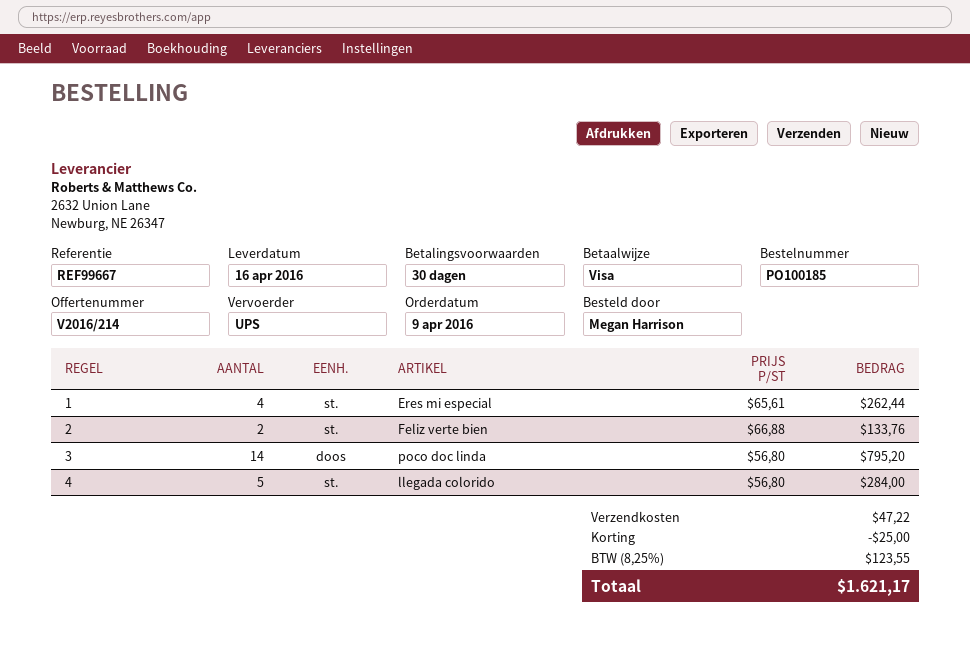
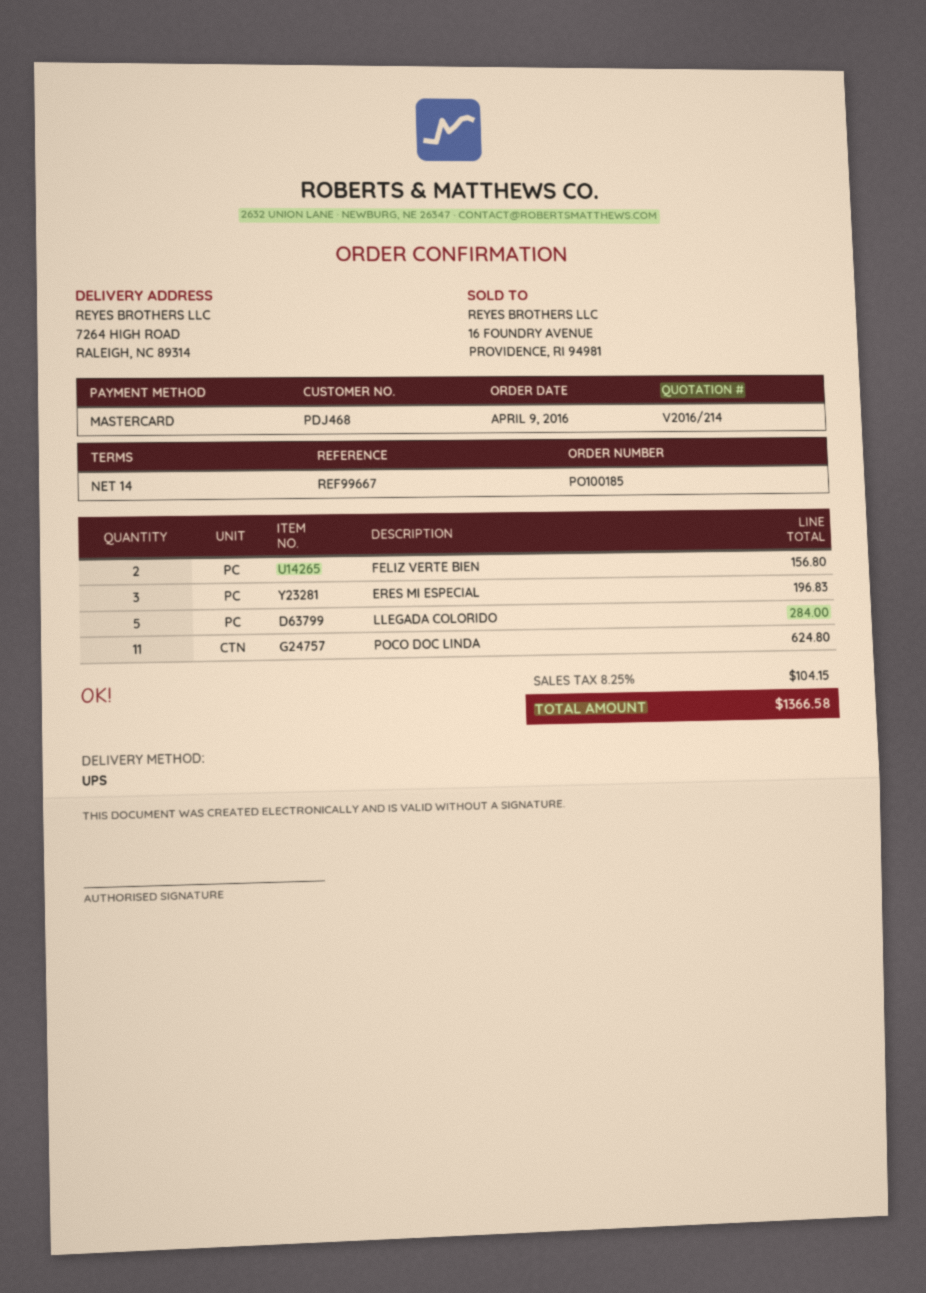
payment terms: 30 days -> 14 days
payment method: Visa -> Mastercard
Eres mi especial: 4 for 262.44 -> 3 for 196.83
Feliz verte bien: 2 for 133.76 -> 2 for 156.80
poco doc linda: 14 for 795.20 -> 11 for 624.80
discount: 25.00 -> none
shipping: 47.22 -> none
tax: 8.25% = 123.55 -> 8.25% = 104.15
total: 1621.17 -> 1366.58

